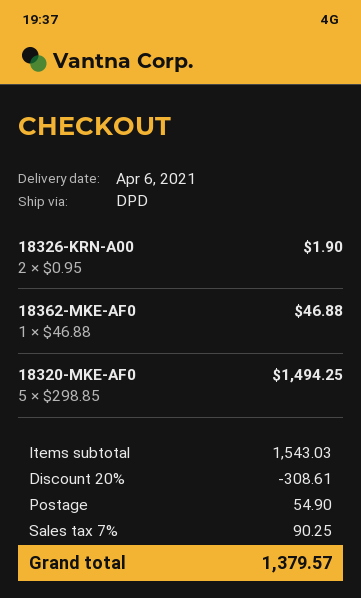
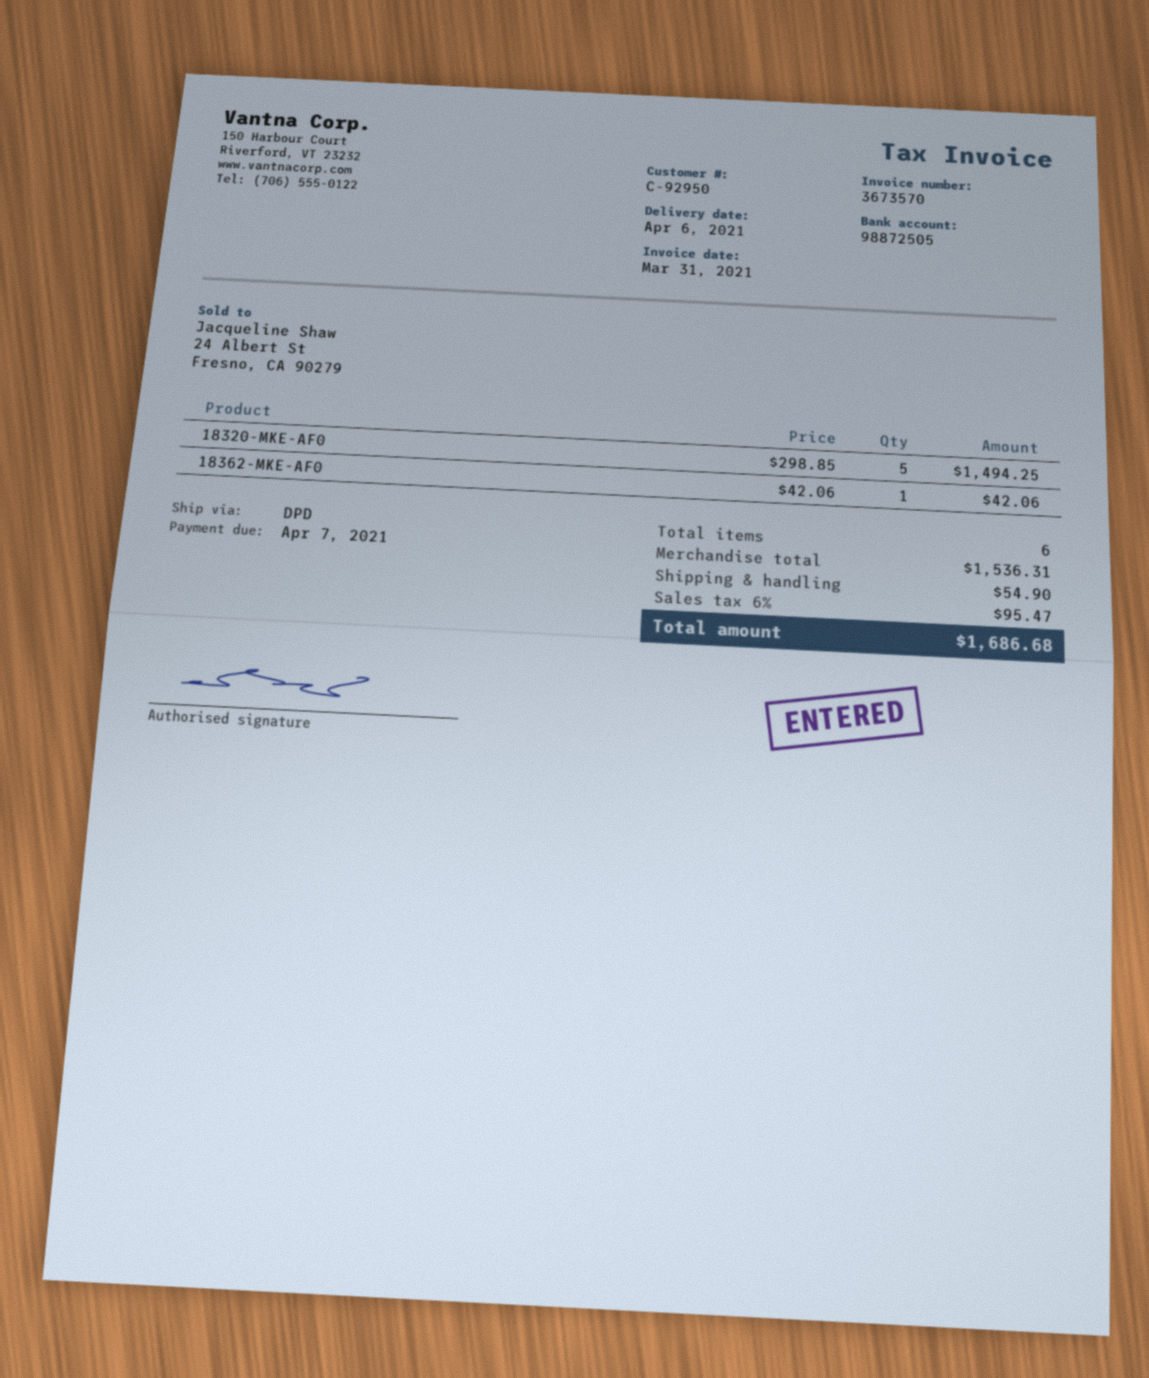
18326-KRN-A00: 2 x 0.95 = 1.90 -> none
18362-MKE-AF0: 1 x 46.88 = 46.88 -> 1 x 42.06 = 42.06
subtotal: 1543.03 -> 1536.31
discount: 20% = 308.61 -> none
tax: 7% = 90.25 -> 6% = 95.47
total: 1379.57 -> 1686.68

